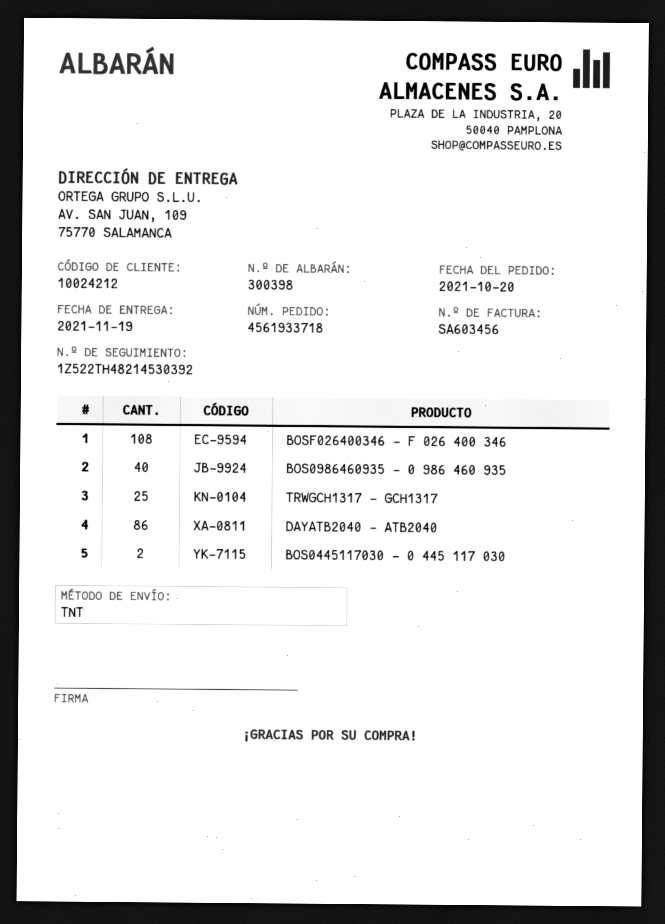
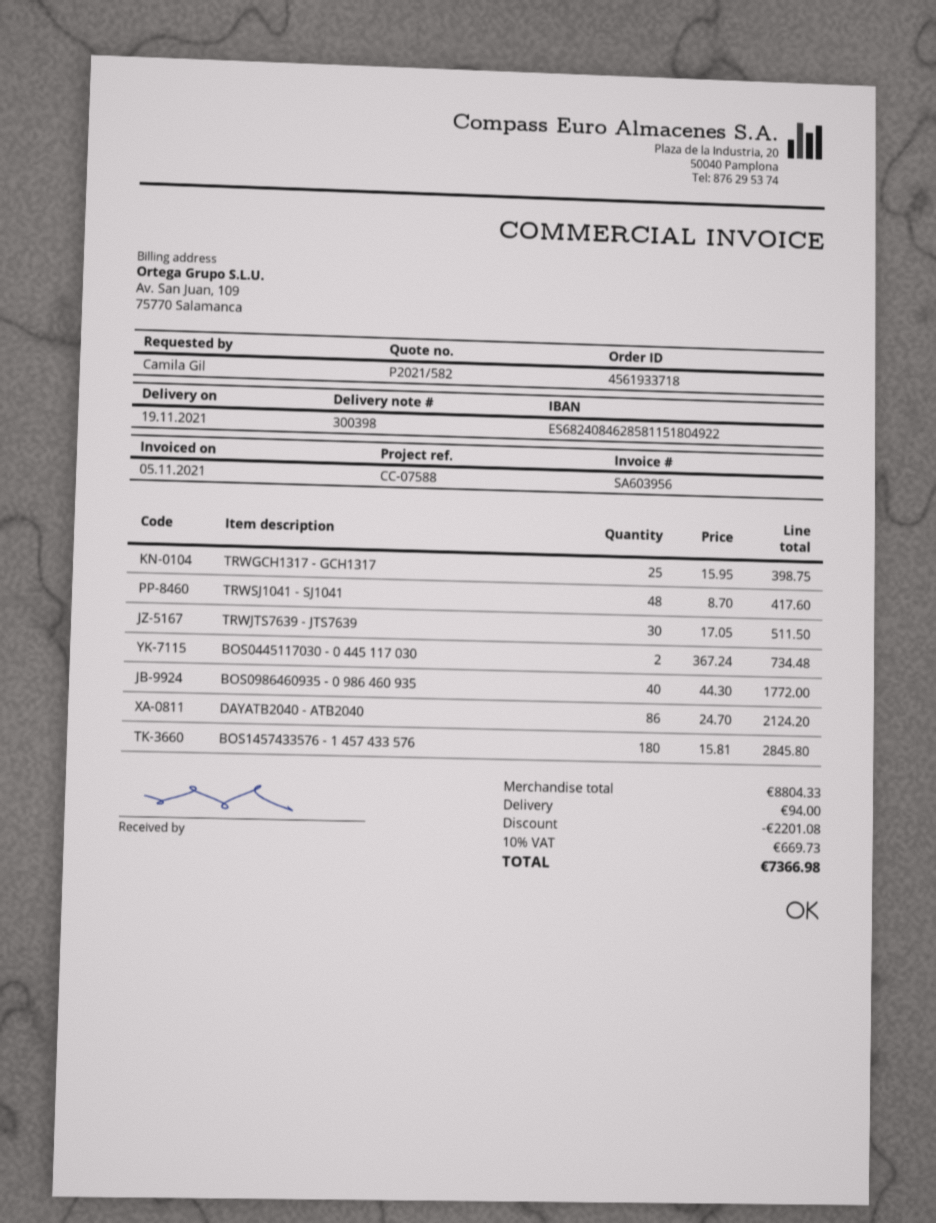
invoice number: SA603456 -> SA603956
BOSF026400346 - F 026 400 346: 108 -> none
TRWSJ1041 - SJ1041: none -> 48
TRWJTS7639 - JTS7639: none -> 30
BOS1457433576 - 1 457 433 576: none -> 180

